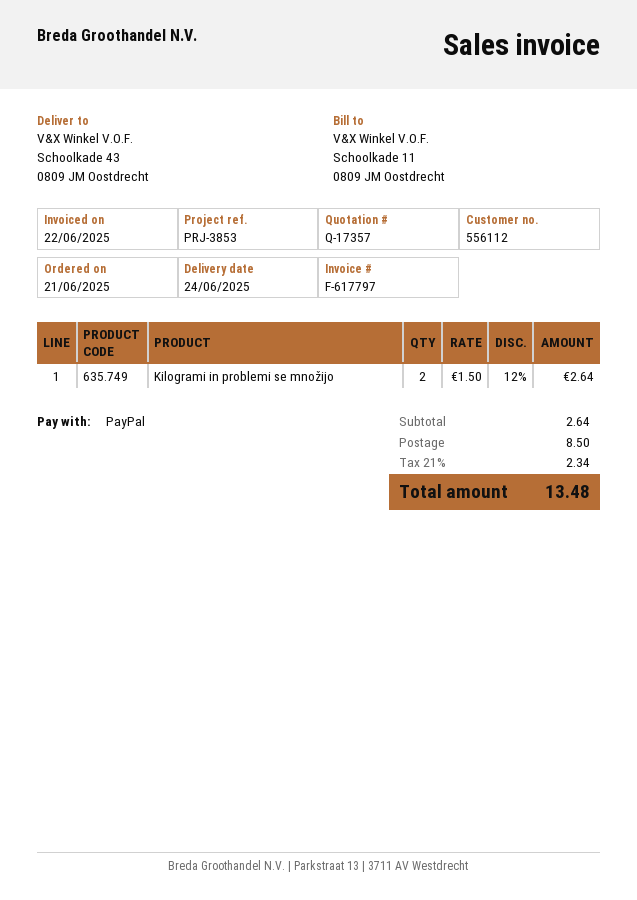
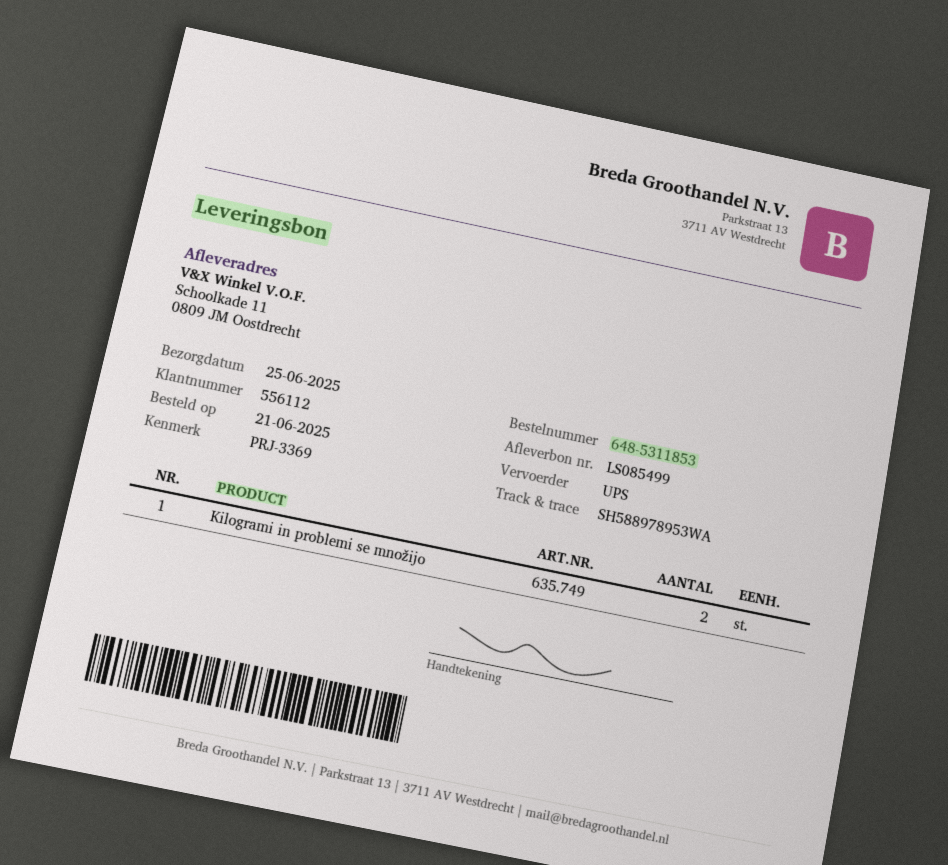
delivery date: 2025-06-24 -> 2025-06-25
reference: PRJ-3853 -> PRJ-3369
ship to: Schoolkade 43, 0809 JM Oostdrecht -> Schoolkade 11, 0809 JM Oostdrecht

